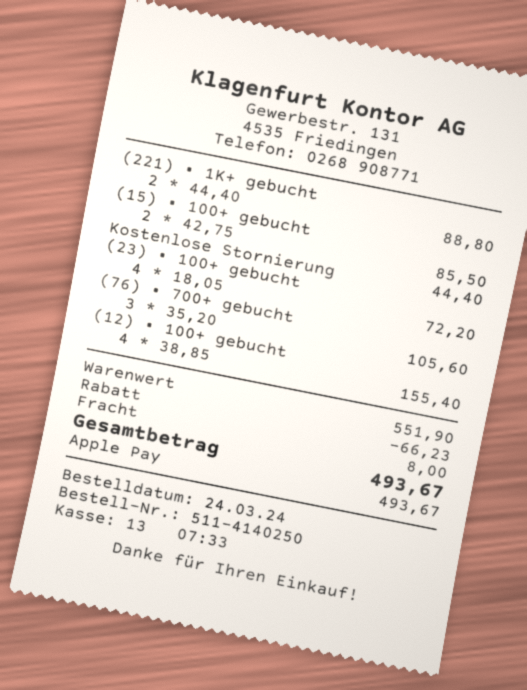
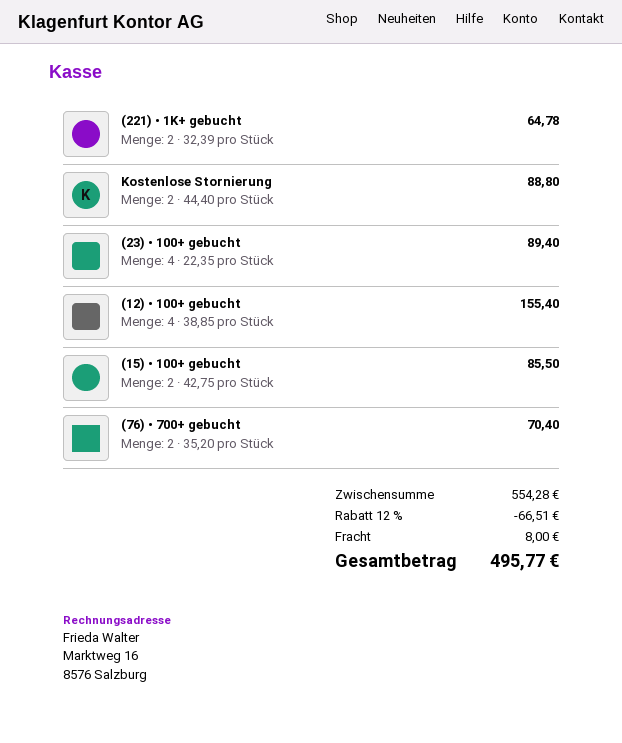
(221) • 1K+ gebucht: 2 x 44.40 = 88.80 -> 2 x 32.39 = 64.78
Kostenlose Stornierung: 1 x 44.40 = 44.40 -> 2 x 44.40 = 88.80
(23) • 100+ gebucht: 4 x 18.05 = 72.20 -> 4 x 22.35 = 89.40
(76) • 700+ gebucht: 3 x 35.20 = 105.60 -> 2 x 35.20 = 70.40
subtotal: 551.90 -> 554.28
discount: 66.23 -> 66.51
total: 493.67 -> 495.77

